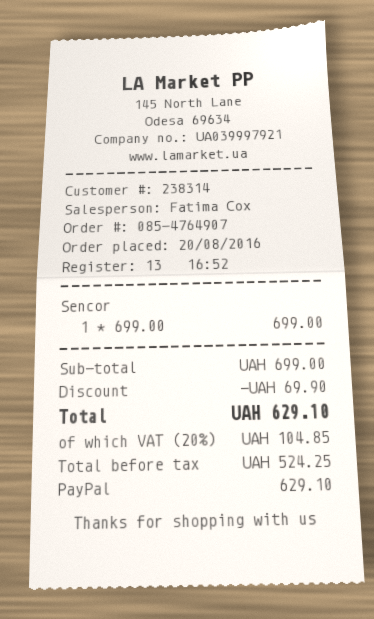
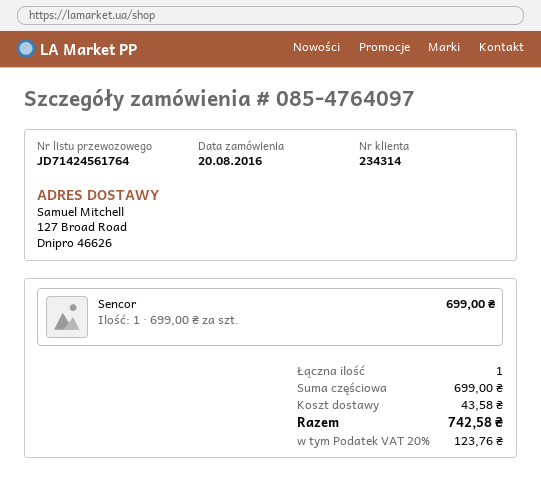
order number: 085-4764907 -> 085-4764097
customer number: 238314 -> 234314
discount: 69.90 -> none
shipping: none -> 43.58
tax: 20% = 104.85 -> 20% = 123.76
total: 629.10 -> 742.58

